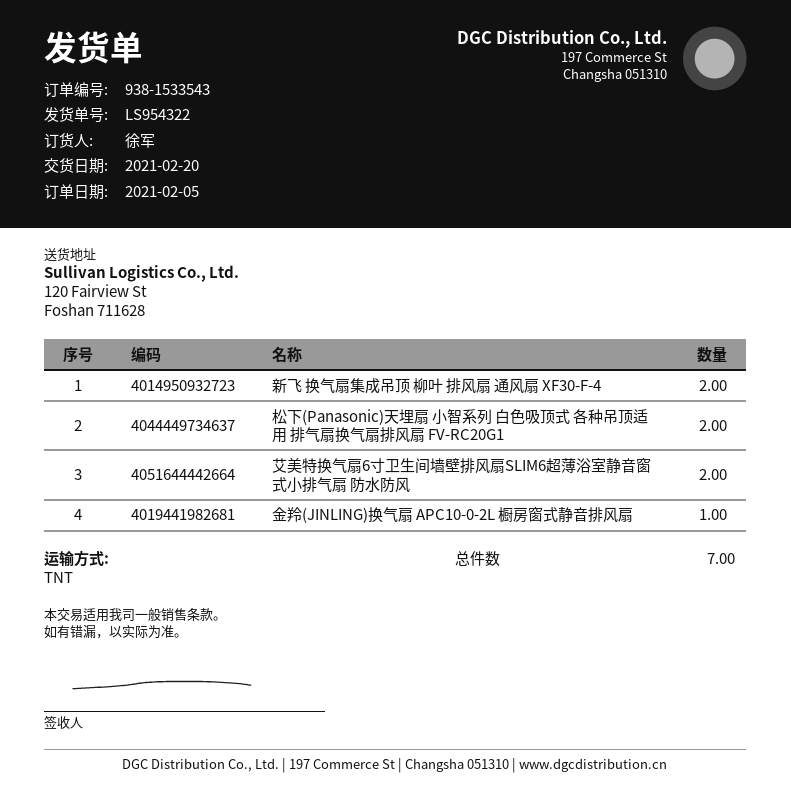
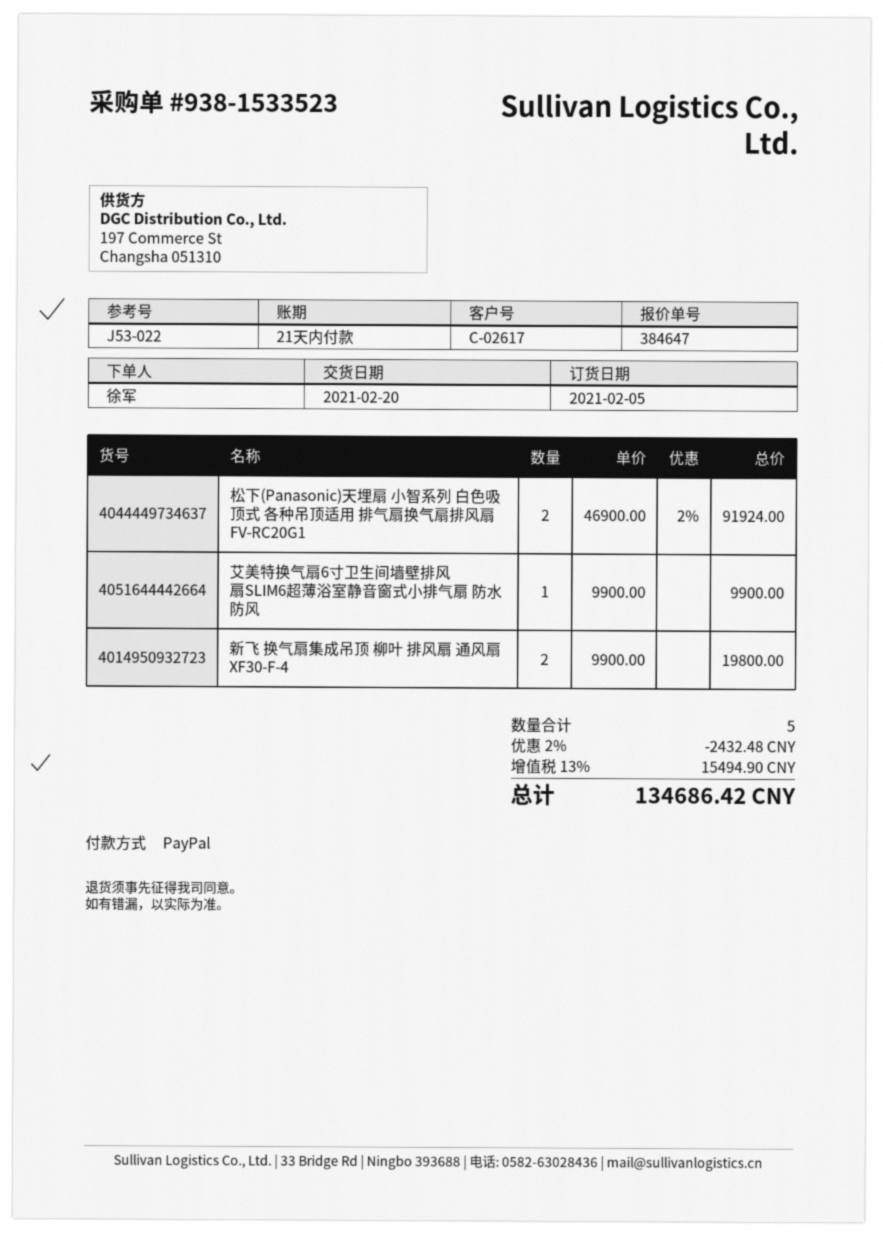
order number: 938-1533543 -> 938-1533523
艾美特换气扇6寸卫生间墙壁排风扇SLIM6超薄浴室静音窗式小排气扇 防水防风: 2 -> 1
金羚(JINLING)换气扇 APC10-0-2L 橱房窗式静音排风扇: 1 -> none
total quantity: 7 -> 5

